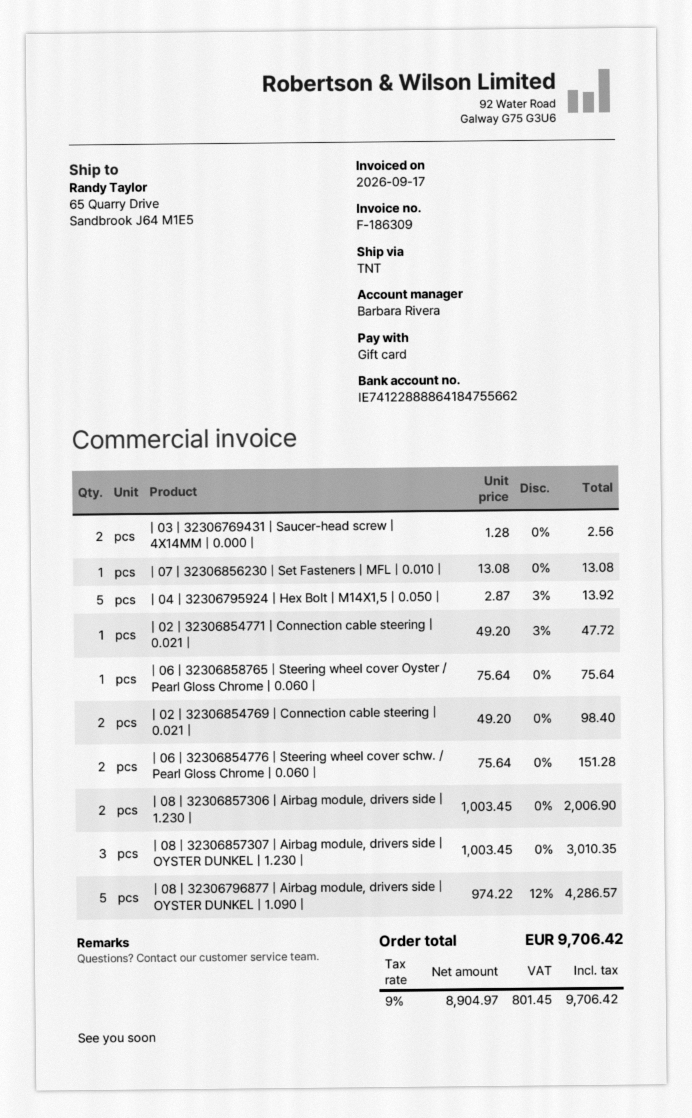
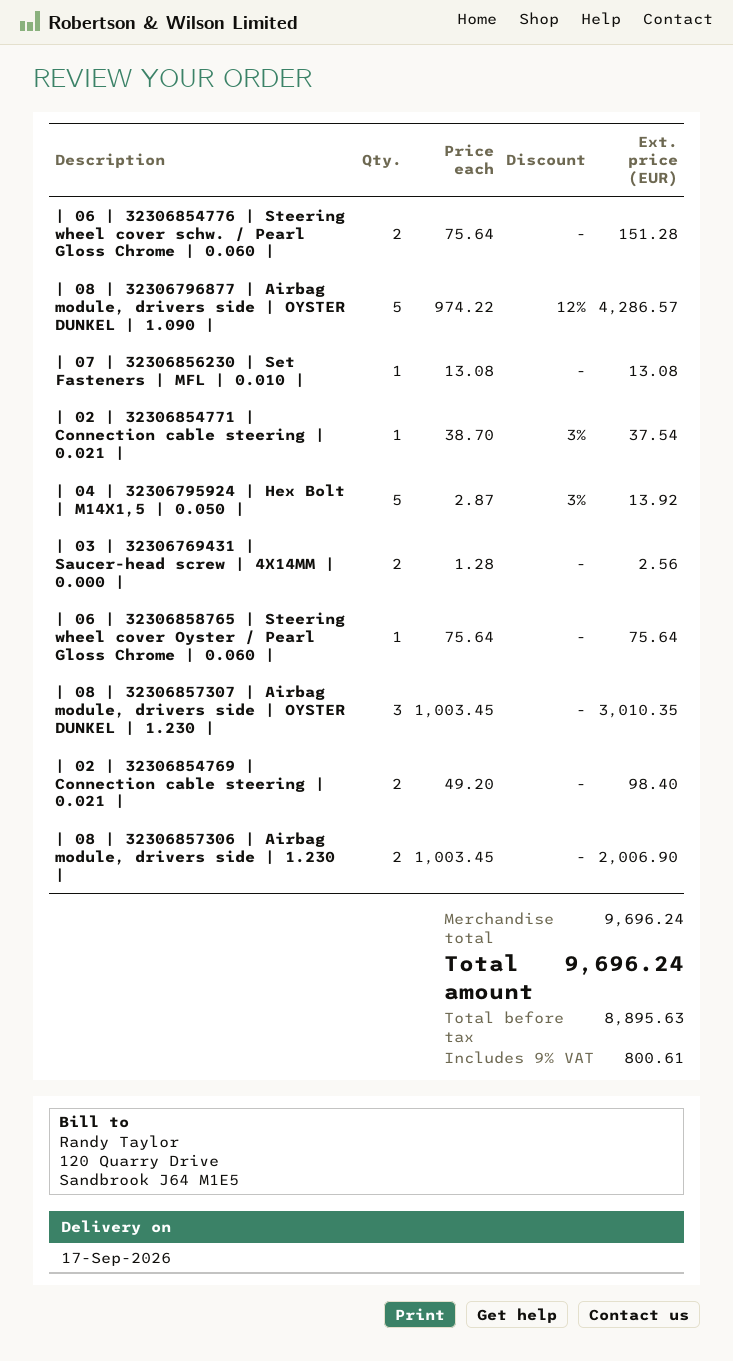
| 02 | 32306854771 | Connection cable steering | 0.021 |: 1 x 49.20 - 3% = 47.72 -> 1 x 38.70 - 3% = 37.54
net: 8904.97 -> 8895.63
tax: 9% = 801.45 -> 9% = 800.61
total: 9706.42 -> 9696.24

